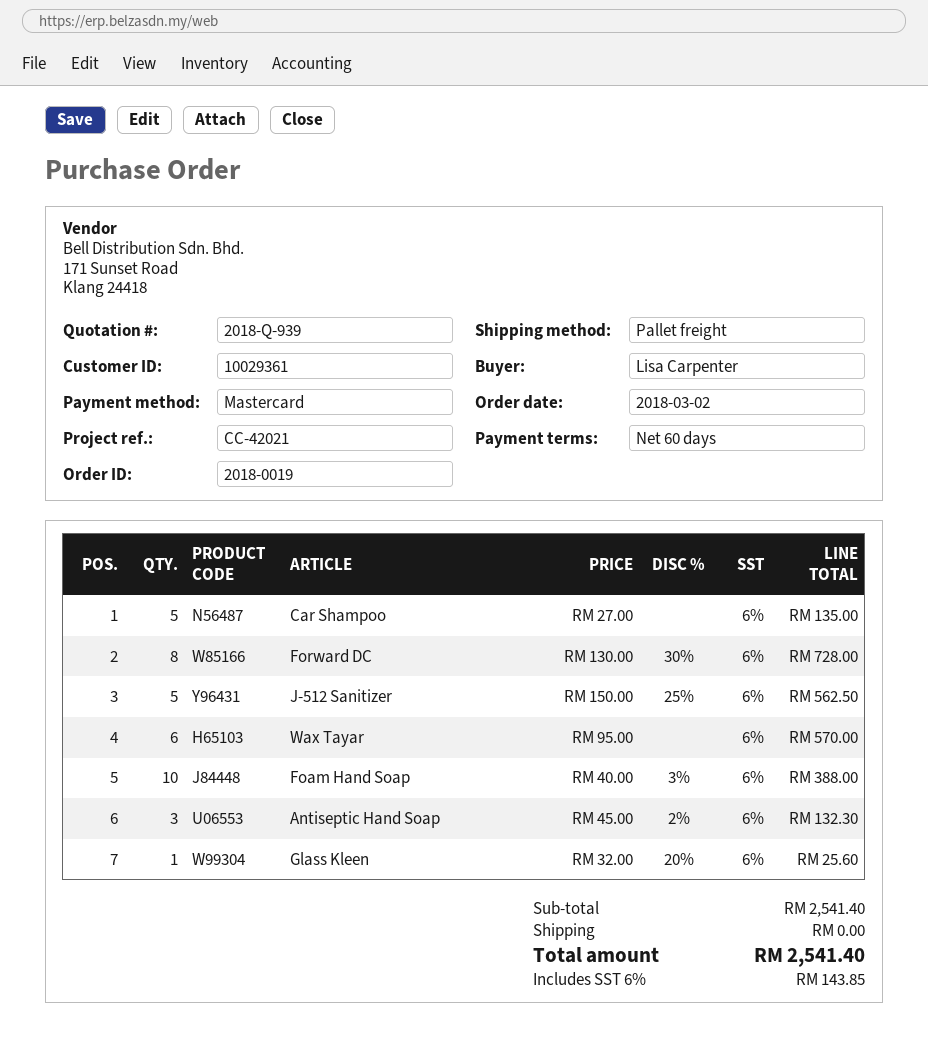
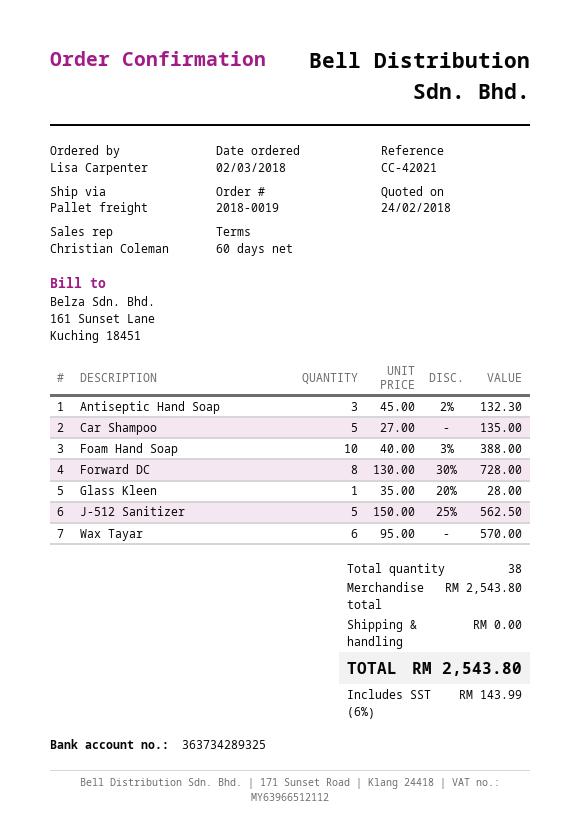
Glass Kleen: 1 x 32.00 - 20% = 25.60 -> 1 x 35.00 - 20% = 28.00
subtotal: 2541.40 -> 2543.80
tax: 6% = 143.85 -> 6% = 143.99
total: 2541.40 -> 2543.80

